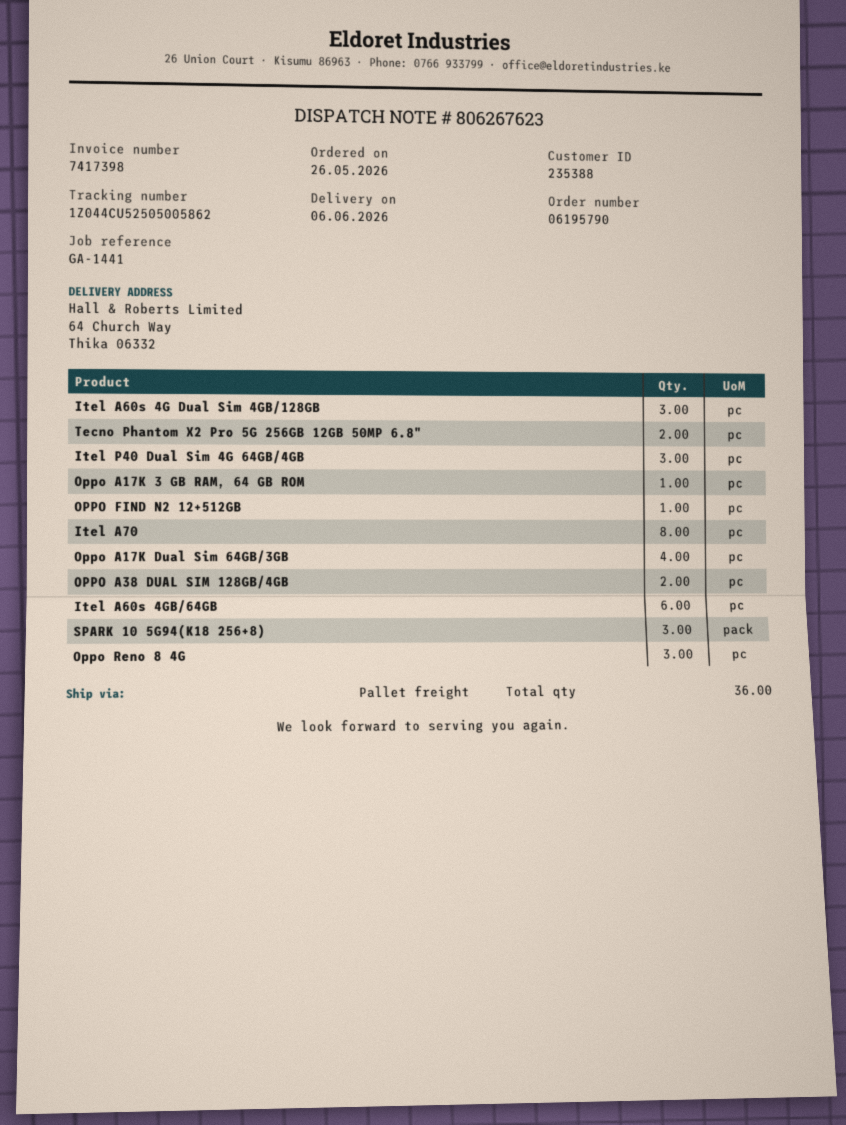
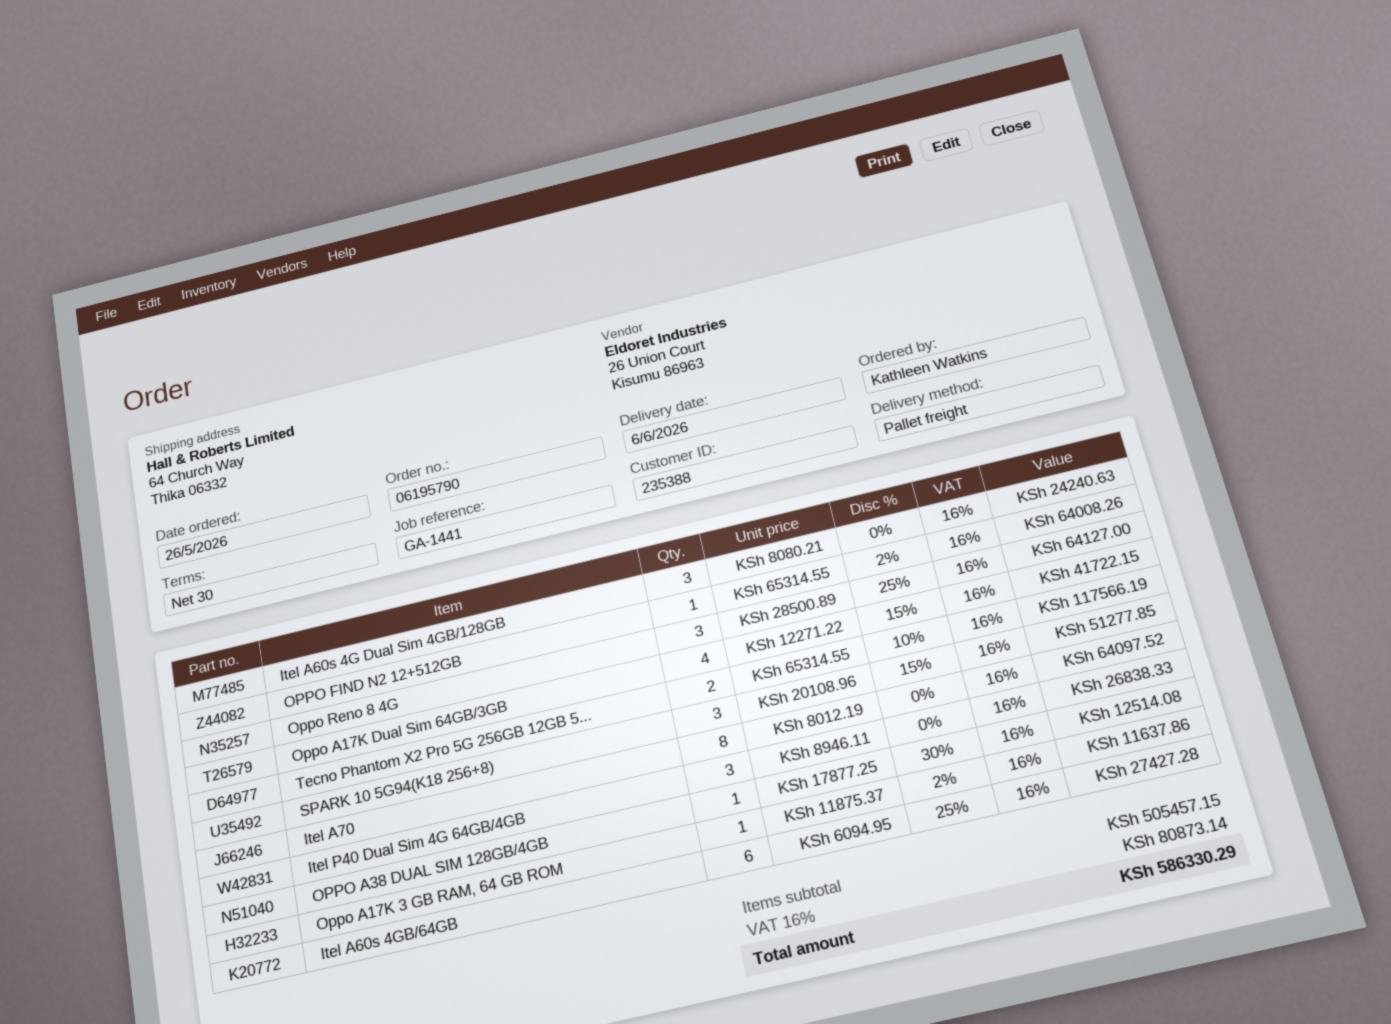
OPPO A38 DUAL SIM 128GB/4GB: 2 -> 1

